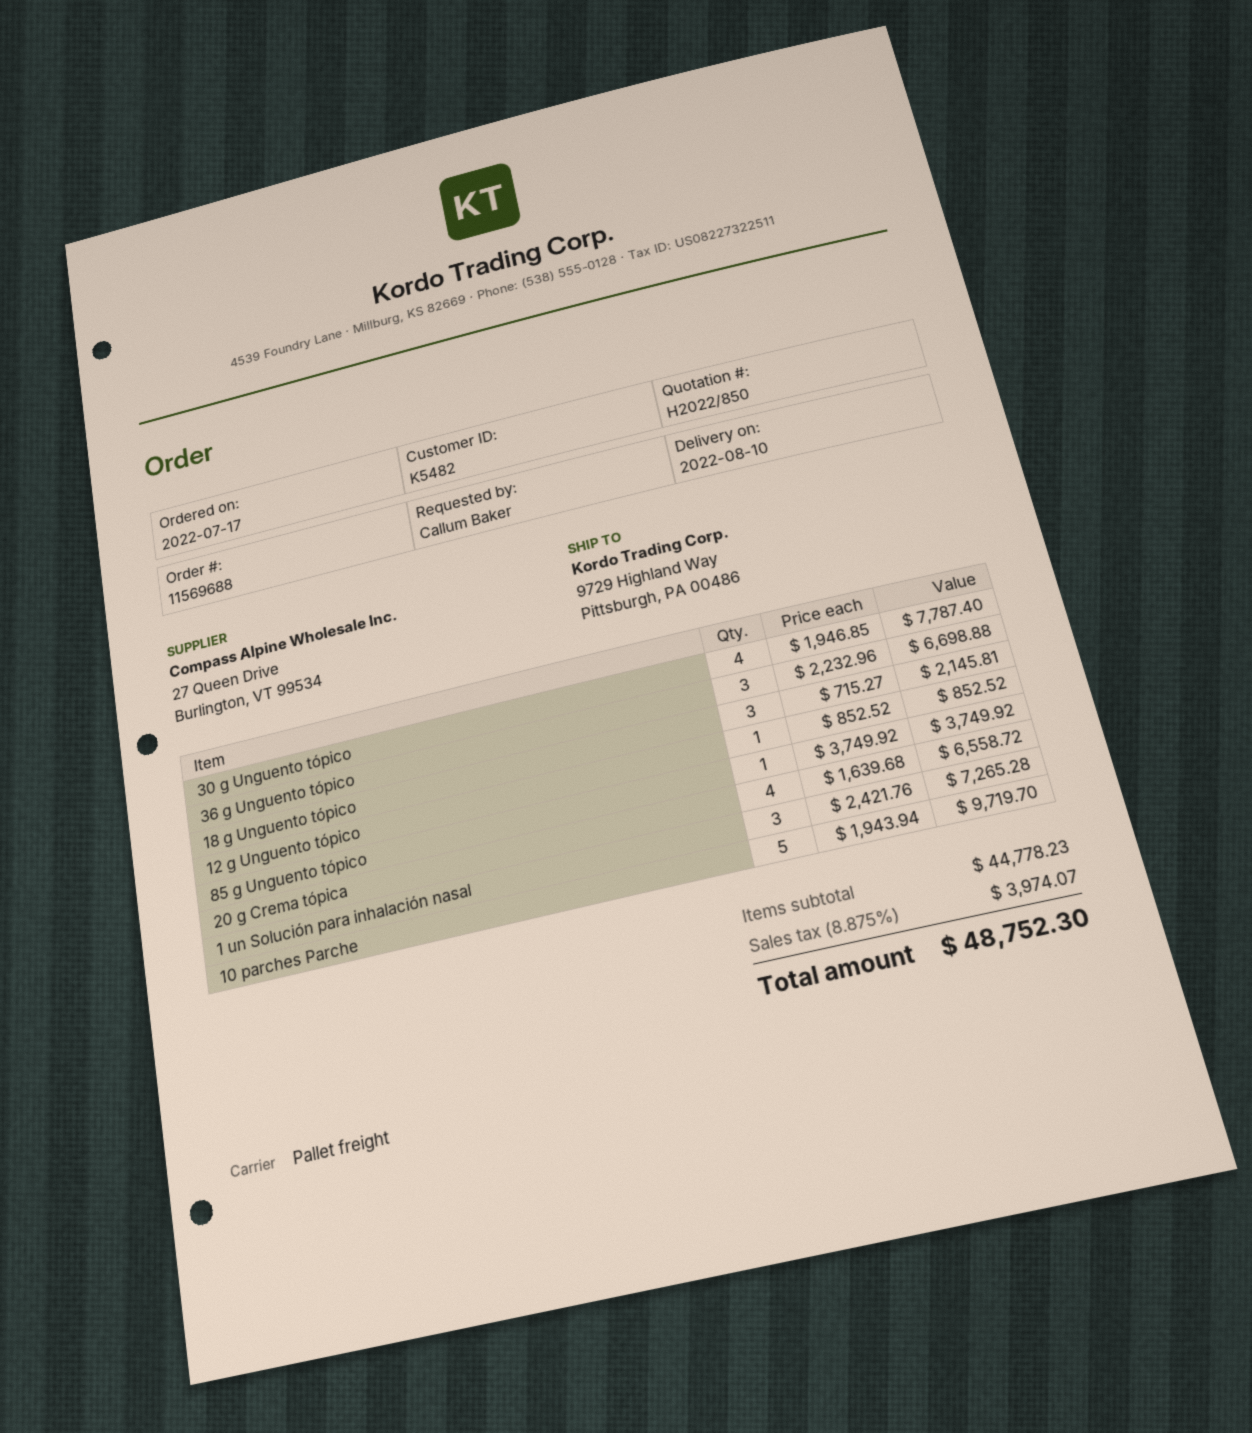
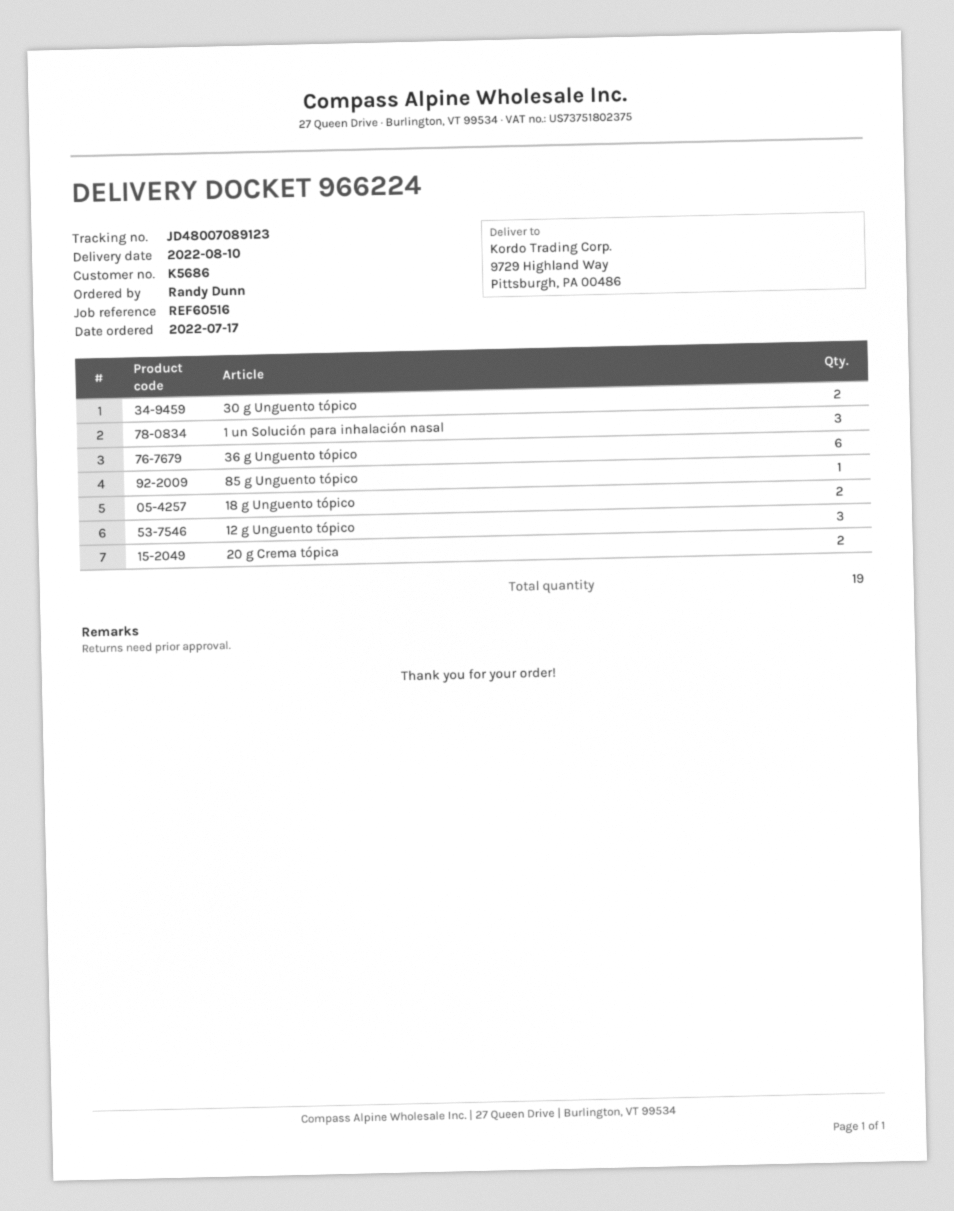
customer number: K5482 -> K5686
ordered by: Callum Baker -> Randy Dunn
30 g Unguento tópico: 4 -> 2
36 g Unguento tópico: 3 -> 6
18 g Unguento tópico: 3 -> 2
12 g Unguento tópico: 1 -> 3
20 g Crema tópica: 4 -> 2
10 parches Parche: 5 -> none

